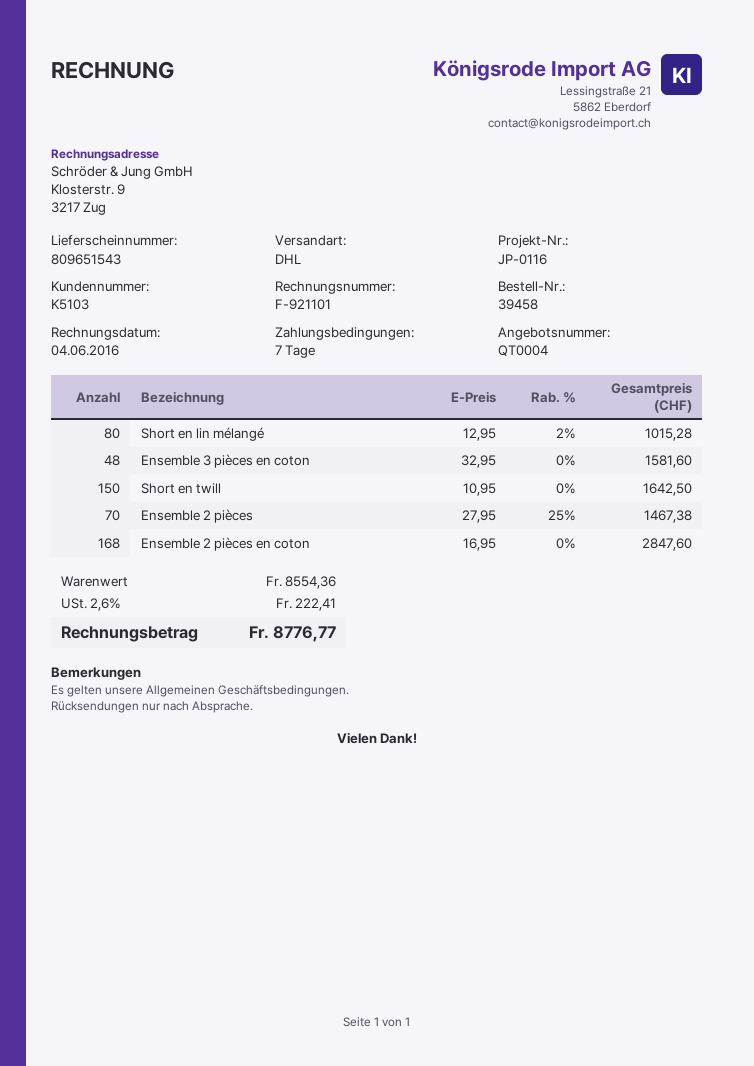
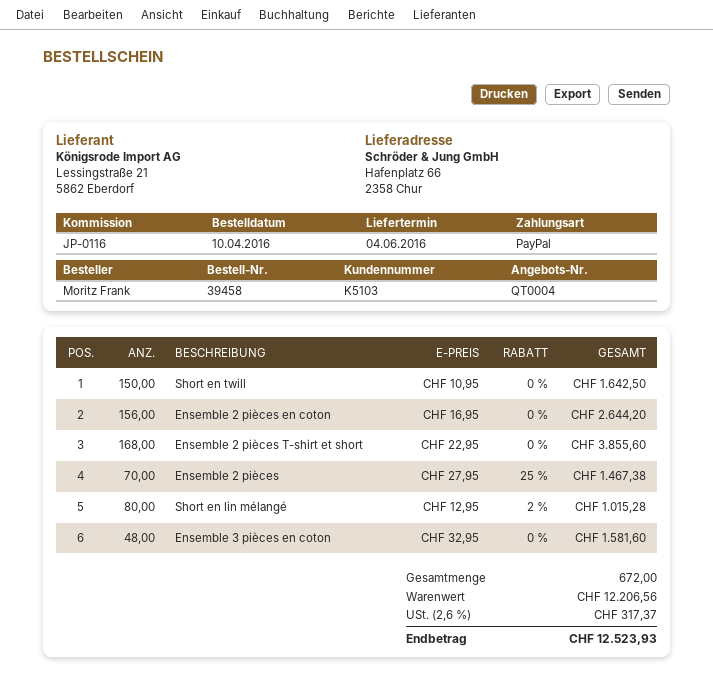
Ensemble 2 pièces en coton: 168 x 16.95 = 2847.60 -> 156 x 16.95 = 2644.20
Ensemble 2 pièces T-shirt et short: none -> 168 x 22.95 = 3855.60
subtotal: 8554.36 -> 12206.56
tax: 2.6% = 222.41 -> 2.6% = 317.37
total: 8776.77 -> 12523.93

